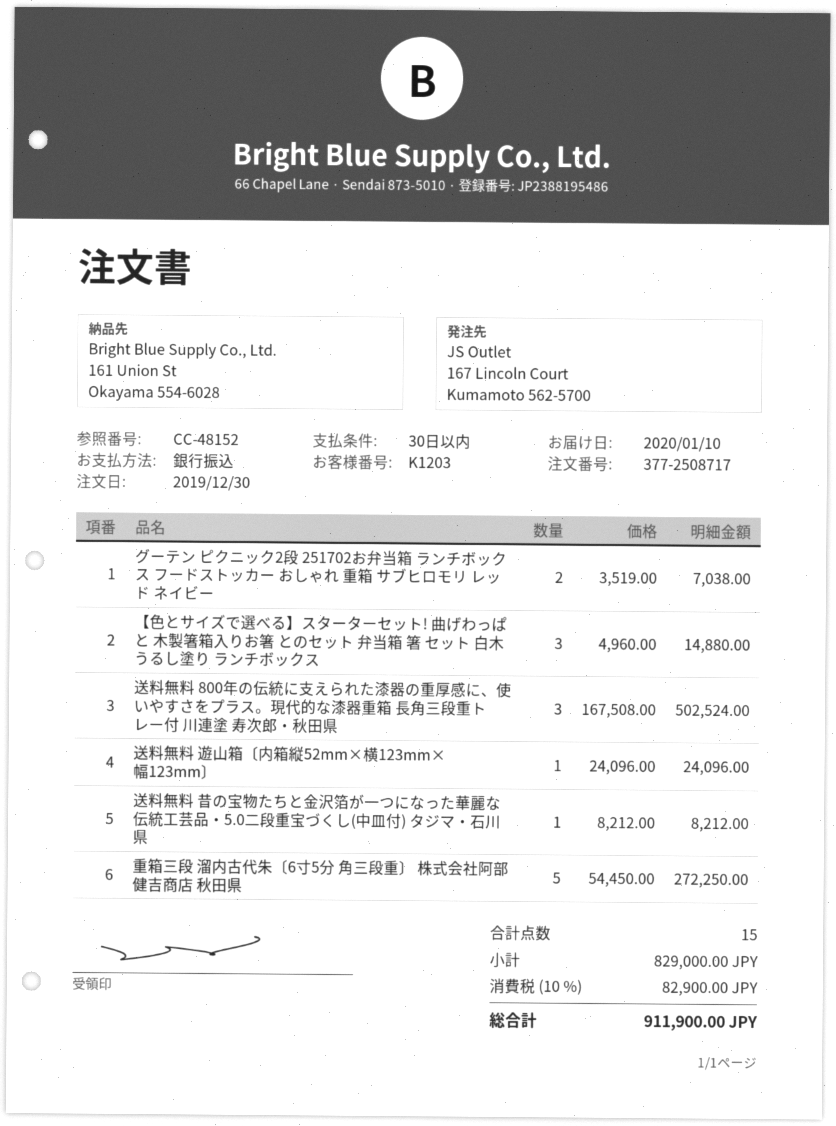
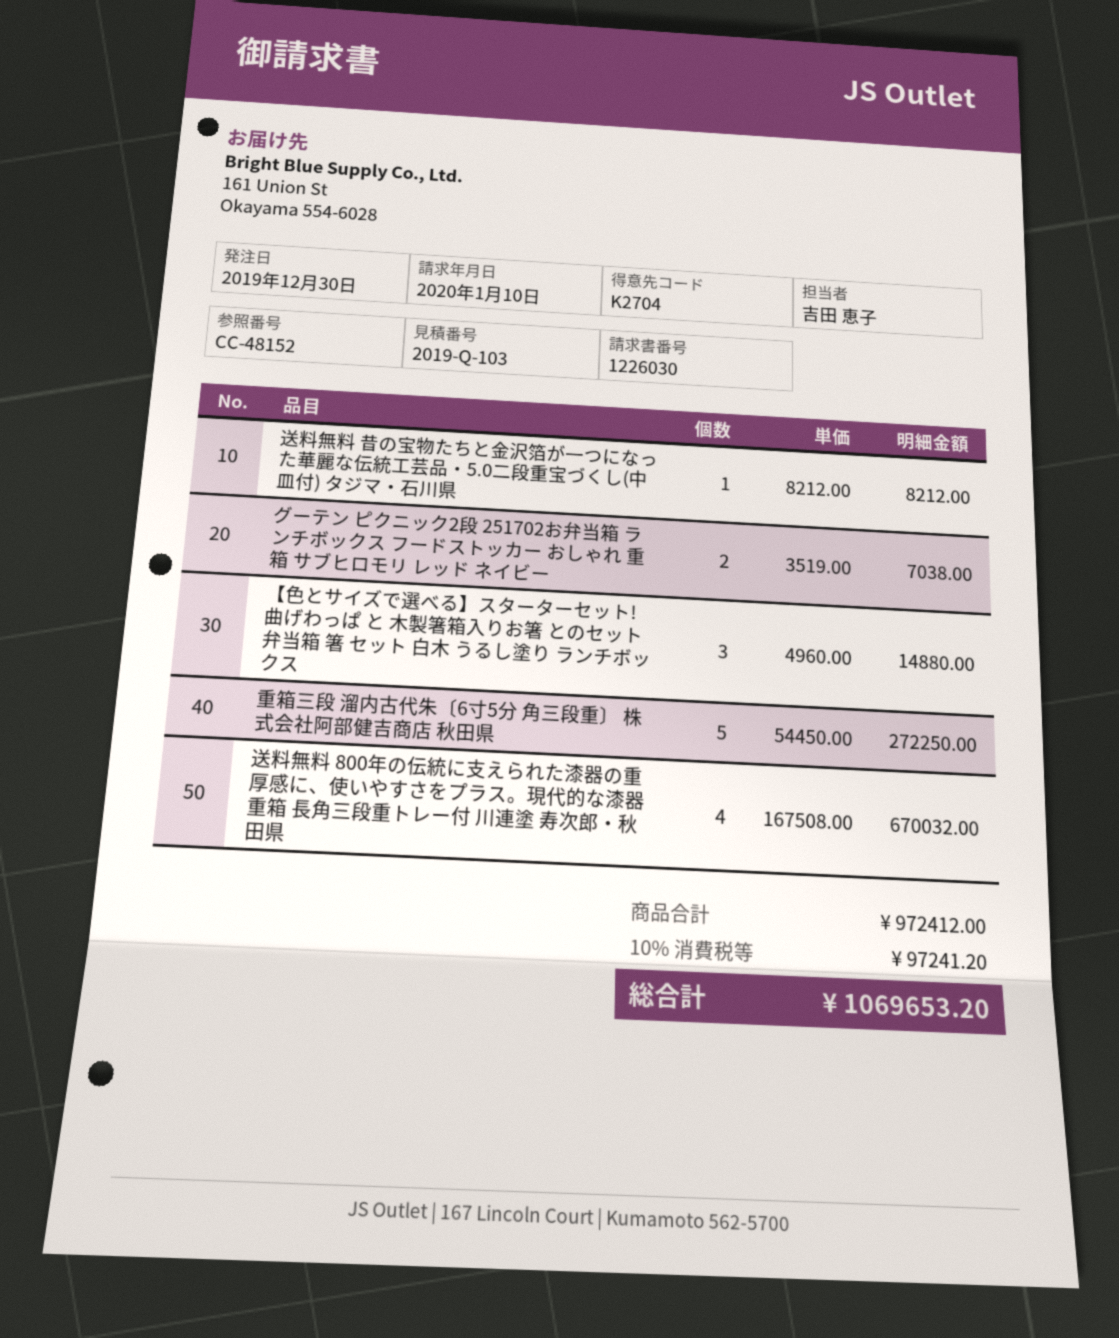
customer number: K1203 -> K2704
送料無料 800年の伝統に支えられた漆器の重厚感に、使いやすさをプラス。現代的な漆器重箱 長角三段重トレー付 川連塗 寿次郎・秋田県: 3 x 167508.00 = 502524.00 -> 4 x 167508.00 = 670032.00
送料無料 遊山箱〔内箱縦52mm×横123mm×幅123mm〕: 1 x 24096.00 = 24096.00 -> none
subtotal: 829000.00 -> 972412.00
tax: 10% = 82900.00 -> 10% = 97241.20
total: 911900.00 -> 1069653.20

